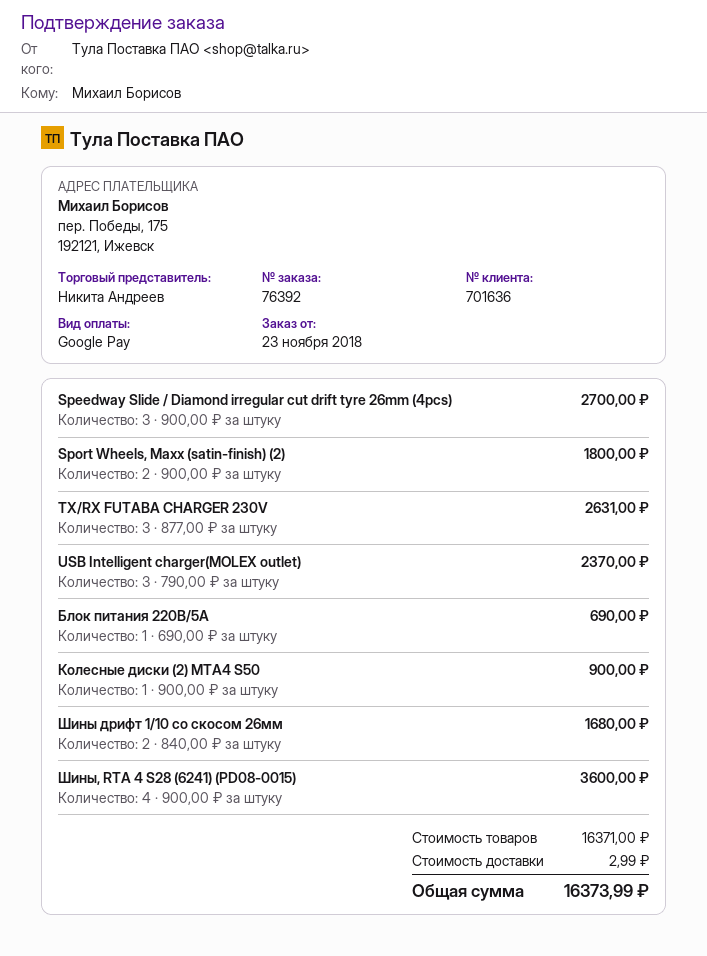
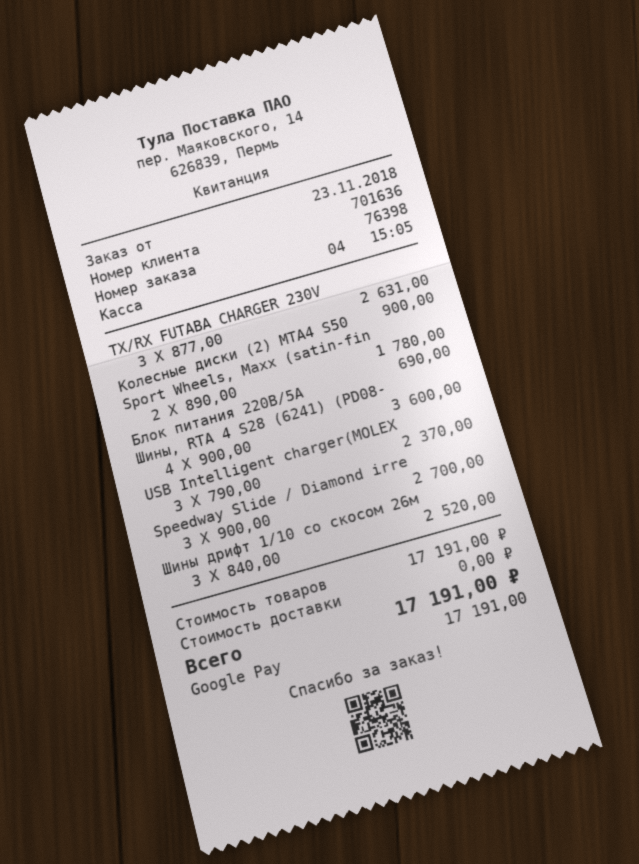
order number: 76392 -> 76398
Sport Wheels, Maxx (satin-finish) (2): 2 x 900.00 = 1800.00 -> 2 x 890.00 = 1780.00
Шины дрифт 1/10 со скосом 26мм: 2 x 840.00 = 1680.00 -> 3 x 840.00 = 2520.00
subtotal: 16371.00 -> 17191.00
shipping: 2.99 -> 0.00
total: 16373.99 -> 17191.00

